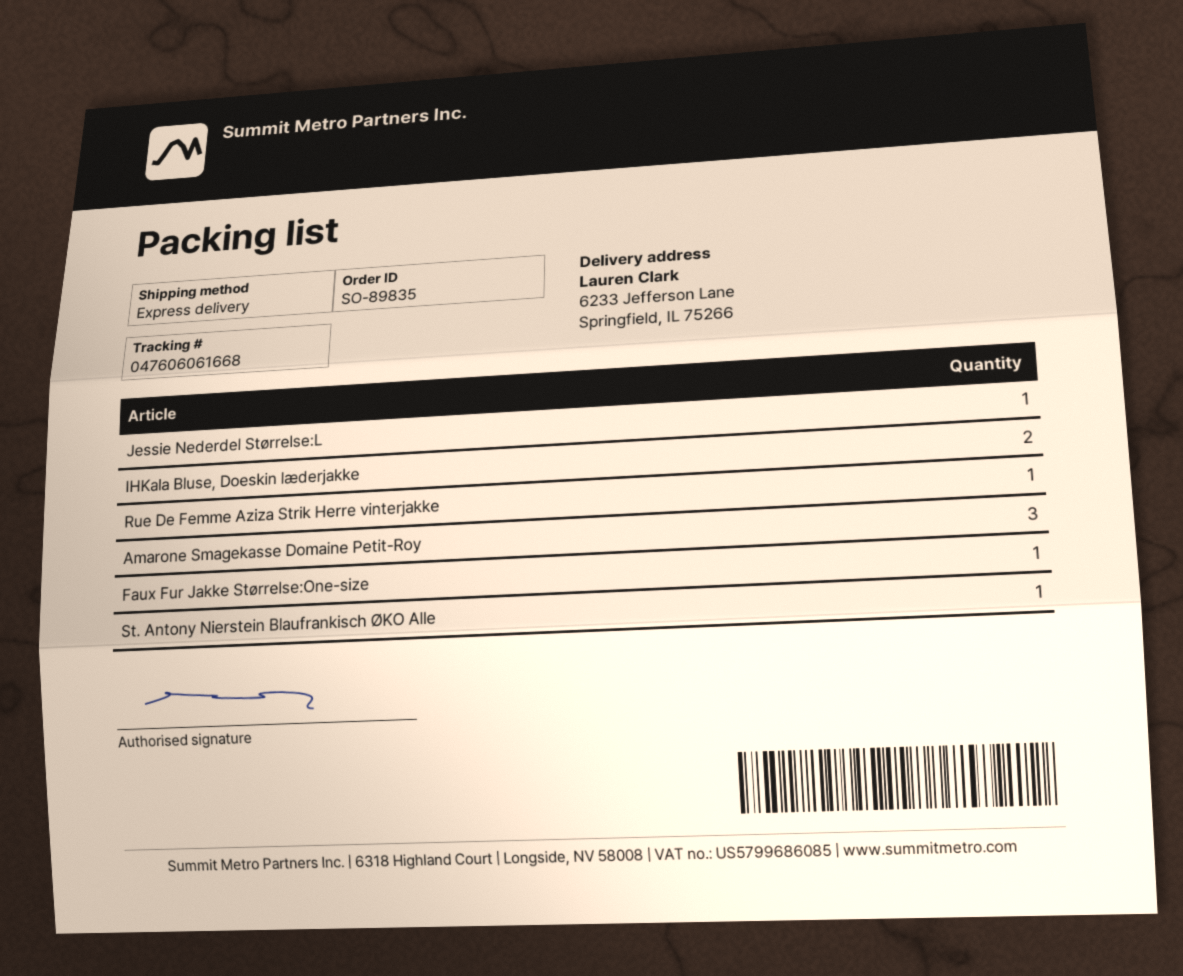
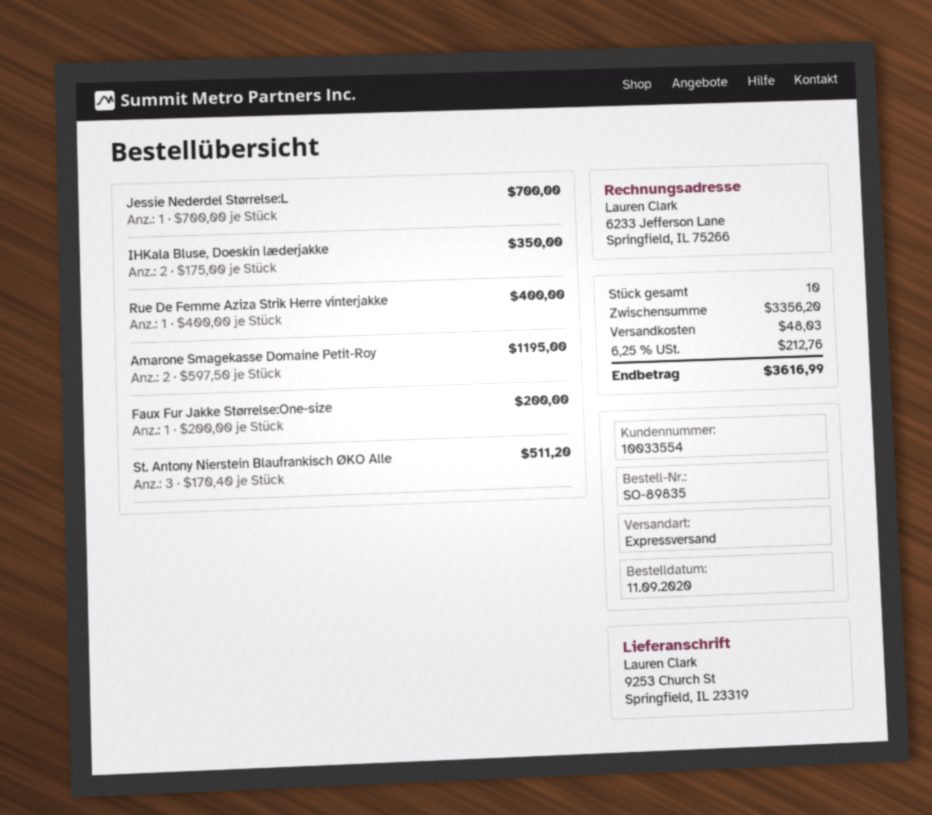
ship to: 6233 Jefferson Lane, Springfield, IL 75266 -> 9253 Church St, Springfield, IL 23319
Amarone Smagekasse Domaine Petit-Roy: 3 -> 2
St. Antony Nierstein Blaufrankisch ØKO Alle: 1 -> 3

